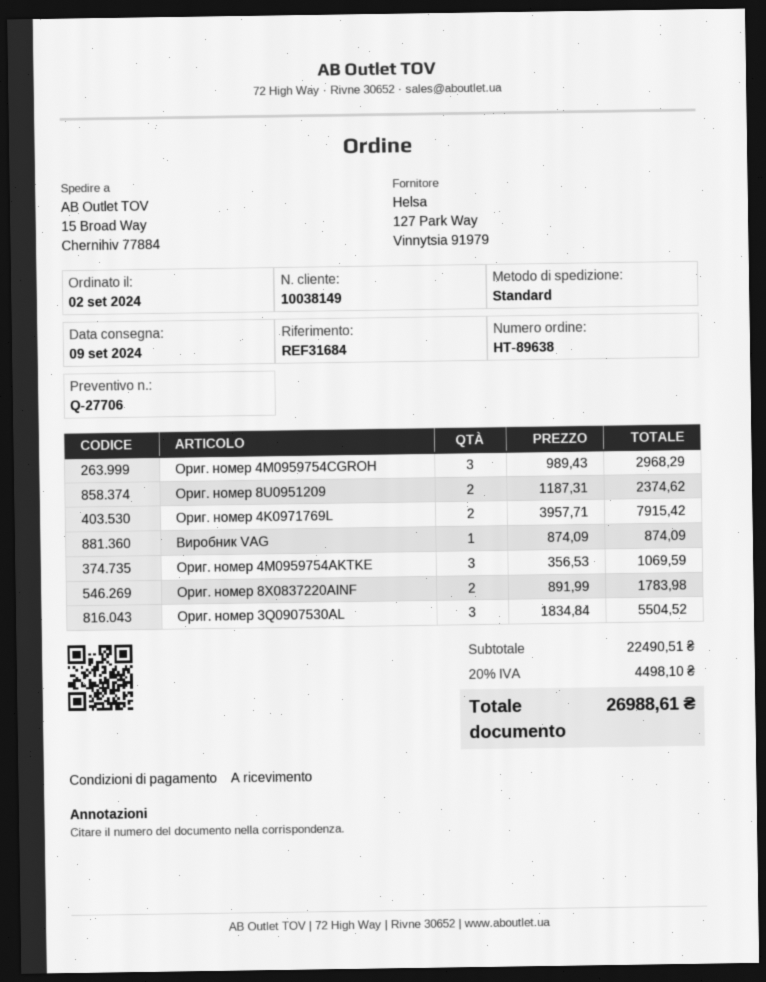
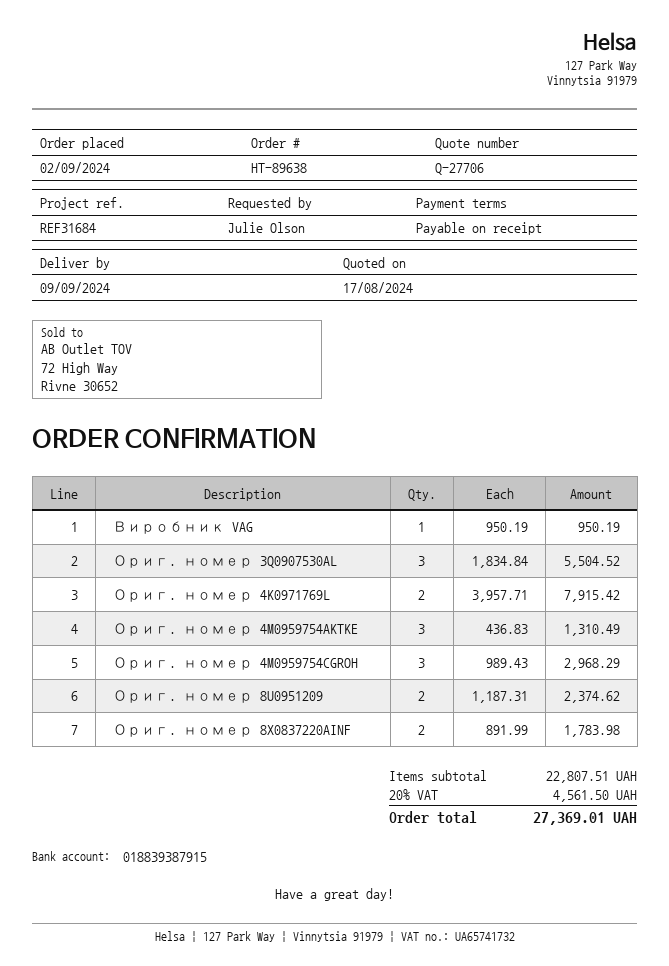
Виробник VAG: 1 x 874.09 = 874.09 -> 1 x 950.19 = 950.19
Ориг. номер 4M0959754AKTKE: 3 x 356.53 = 1069.59 -> 3 x 436.83 = 1310.49
subtotal: 22490.51 -> 22807.51
tax: 20% = 4498.10 -> 20% = 4561.50
total: 26988.61 -> 27369.01

